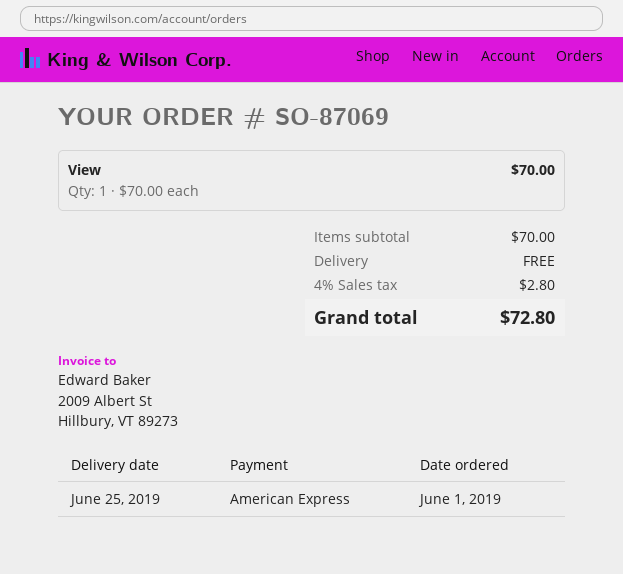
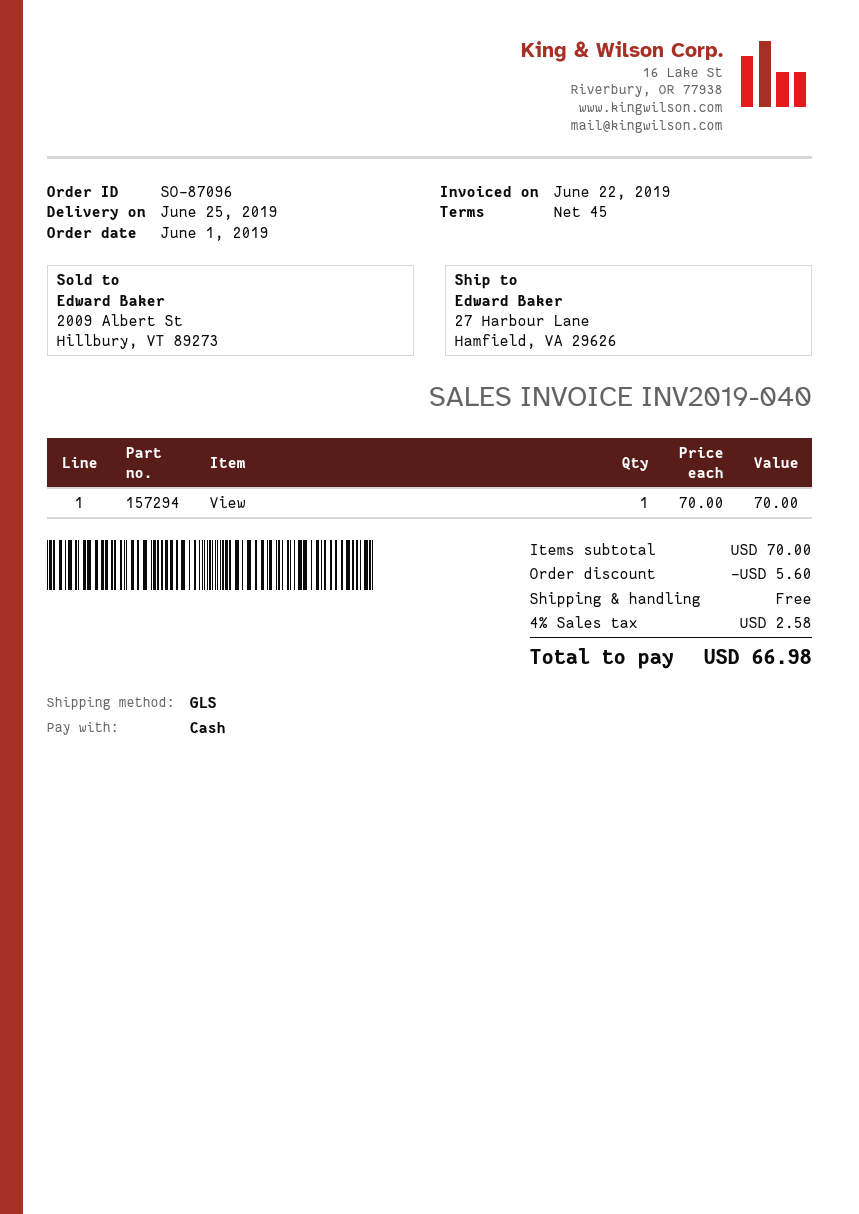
order number: SO-87069 -> SO-87096
payment method: American Express -> cash
discount: none -> 5.60
tax: 4% = 2.80 -> 4% = 2.58
total: 72.80 -> 66.98

